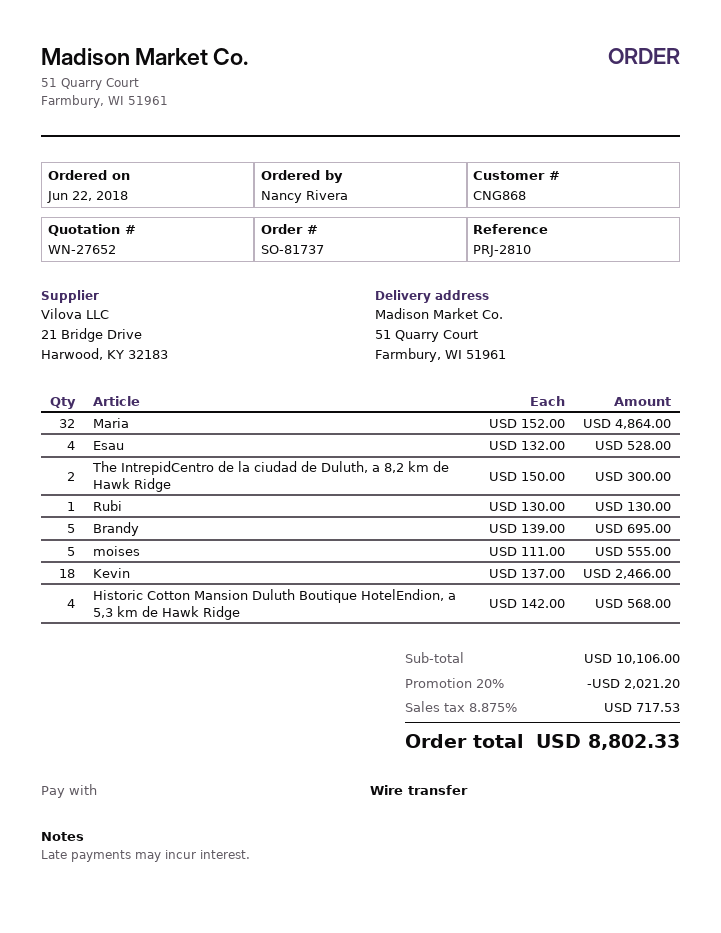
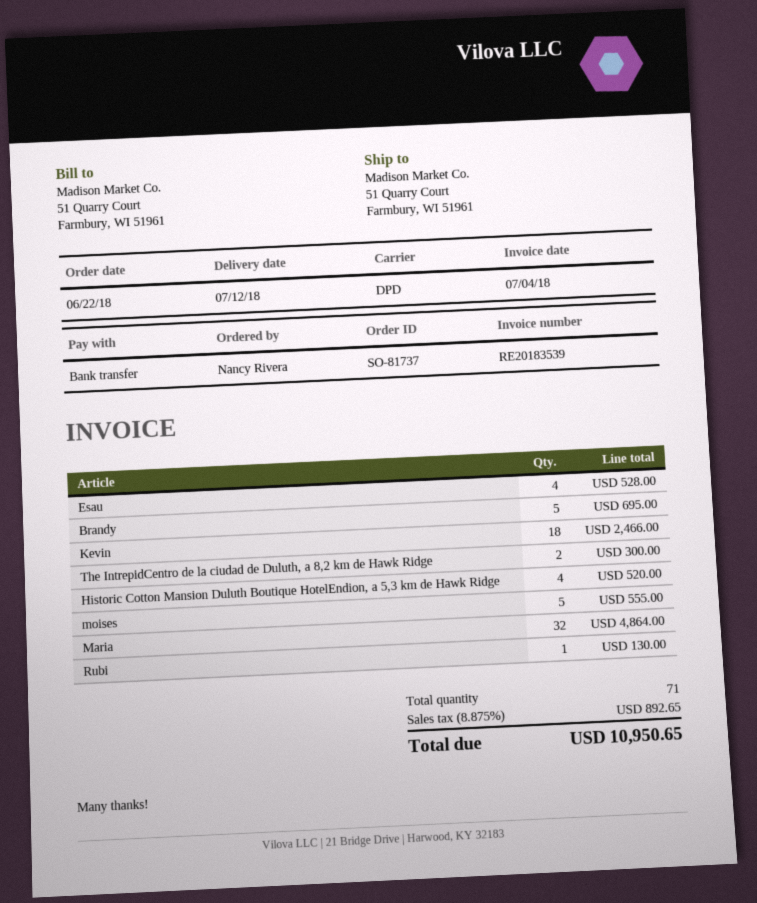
Historic Cotton Mansion Duluth Boutique HotelEndion, a 5,3 km de Hawk Ridge: 4 for 568.00 -> 4 for 520.00
discount: 20% = 2021.20 -> none
tax: 8.875% = 717.53 -> 8.875% = 892.65
total: 8802.33 -> 10950.65

